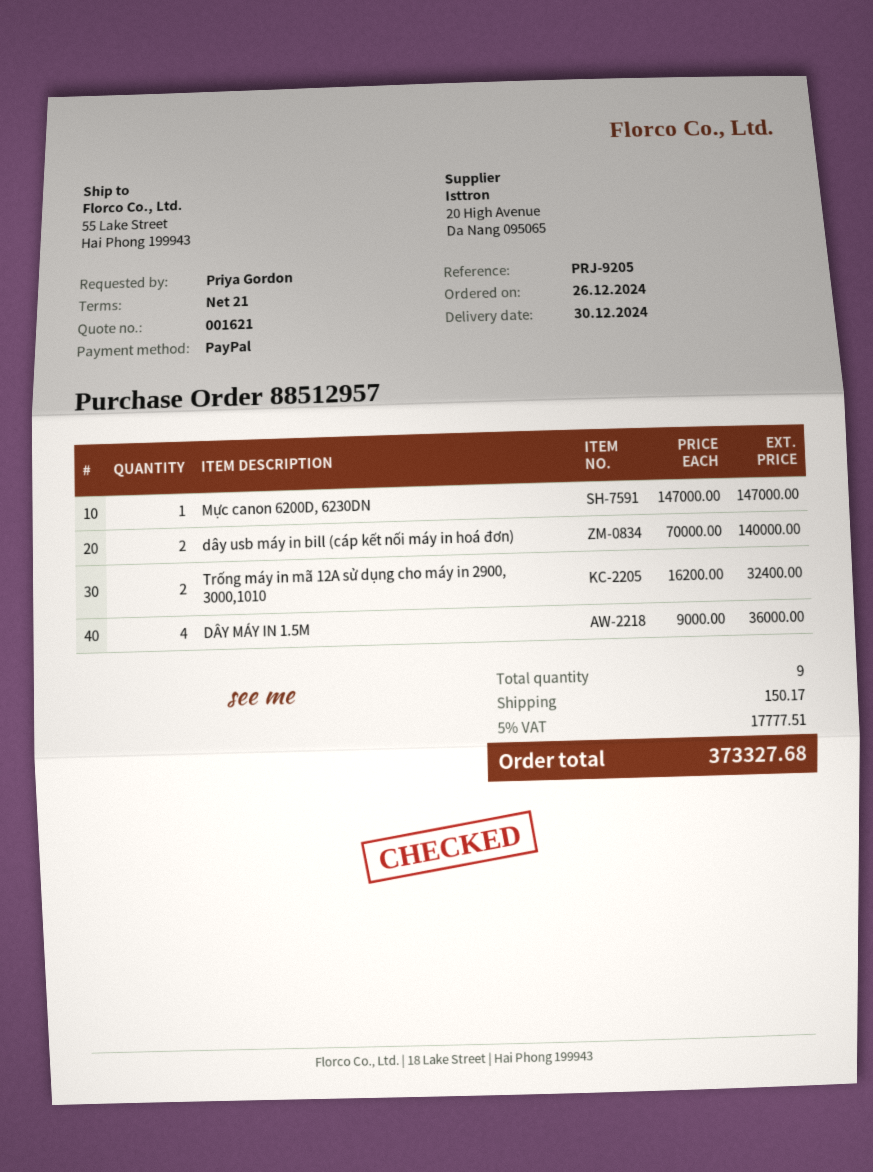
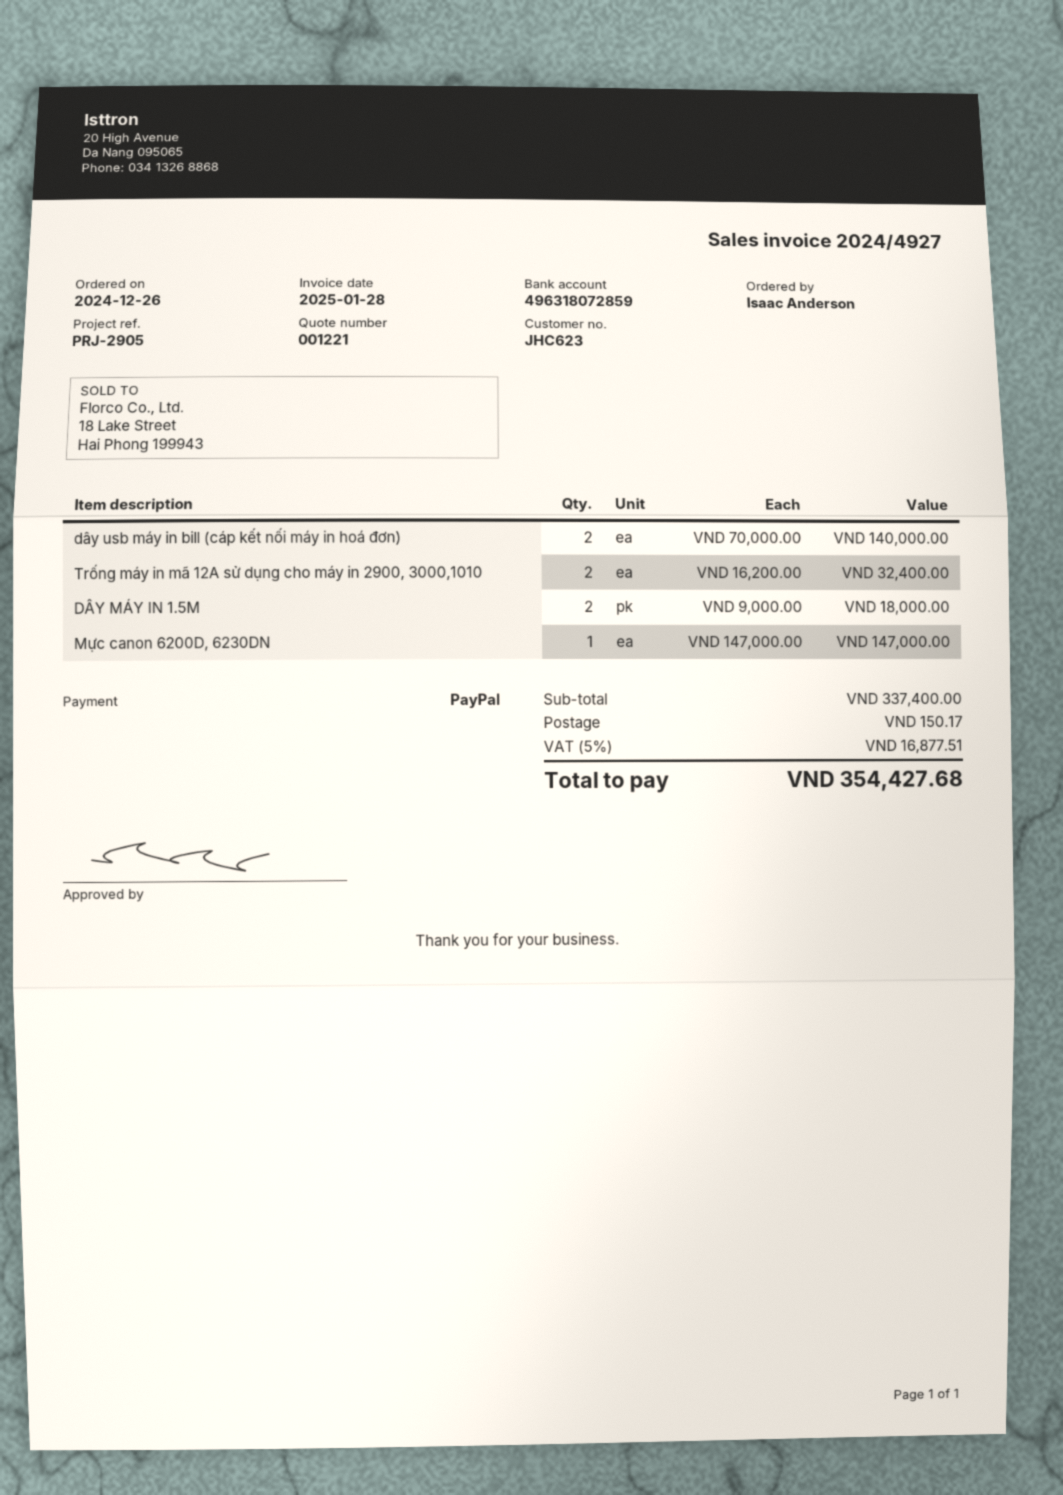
quote number: 001621 -> 001221
reference: PRJ-9205 -> PRJ-2905
ordered by: Priya Gordon -> Isaac Anderson
DÂY MÁY IN 1.5M: 4 x 9000.00 = 36000.00 -> 2 x 9000.00 = 18000.00
tax: 5% = 17777.51 -> 5% = 16877.51
total: 373327.68 -> 354427.68

